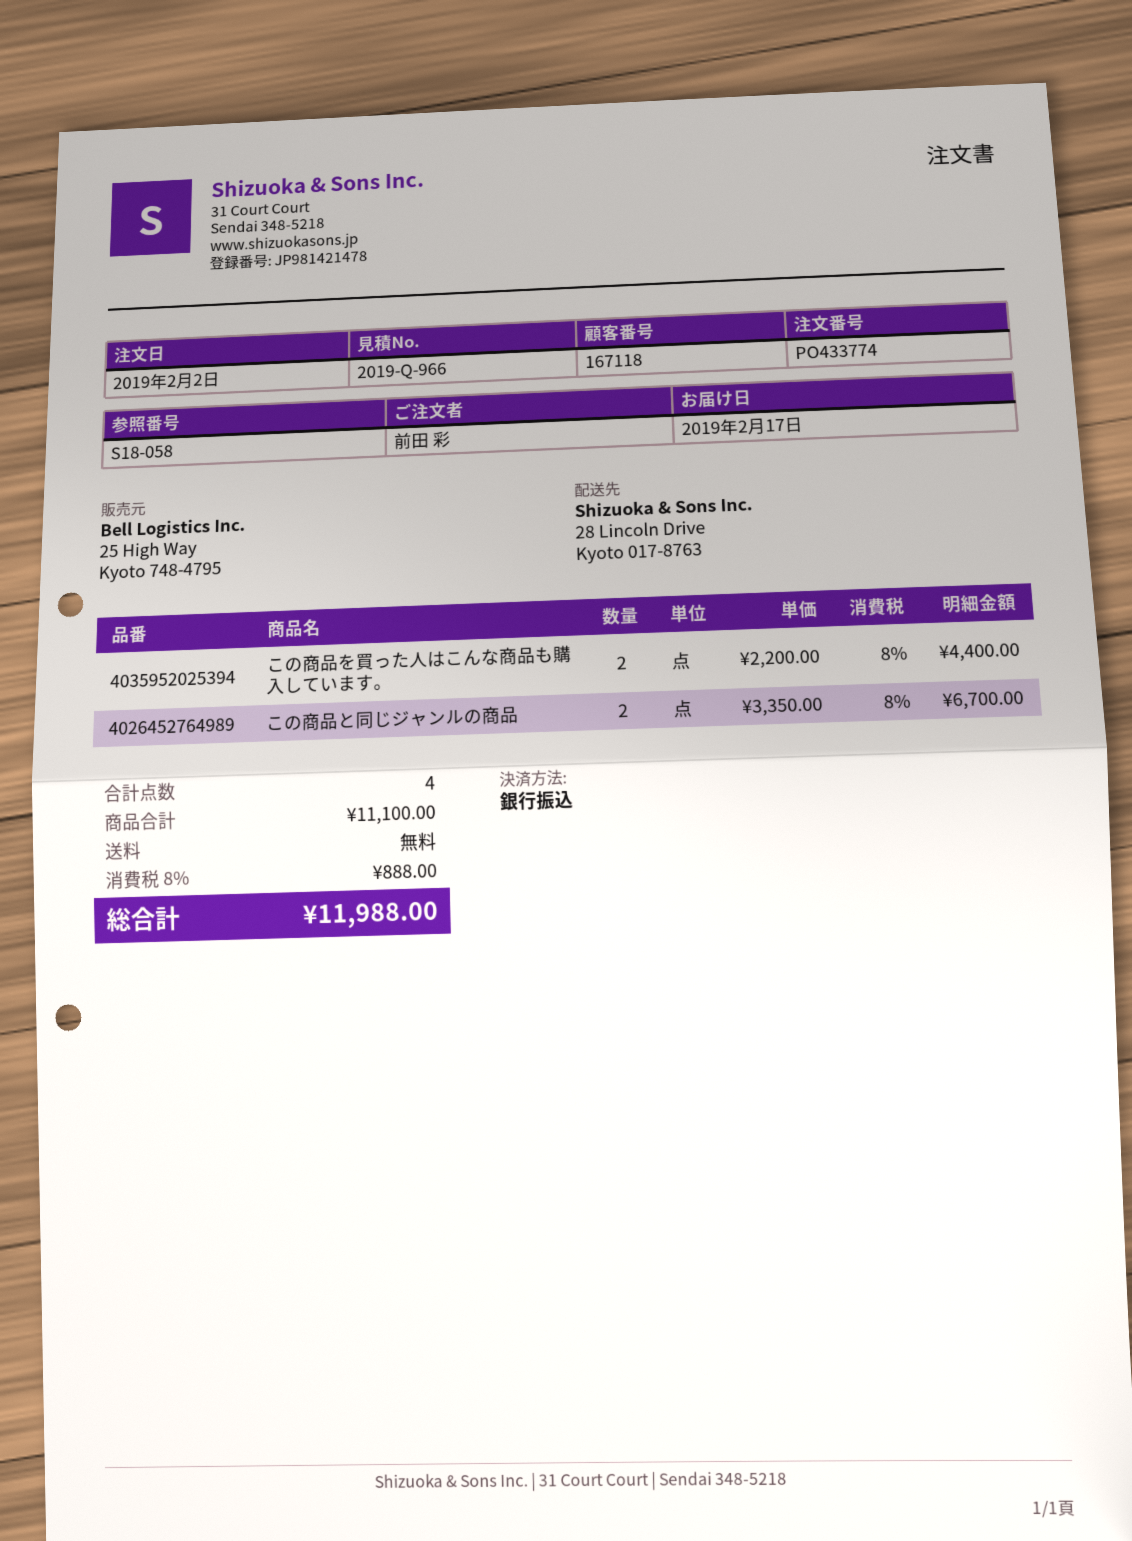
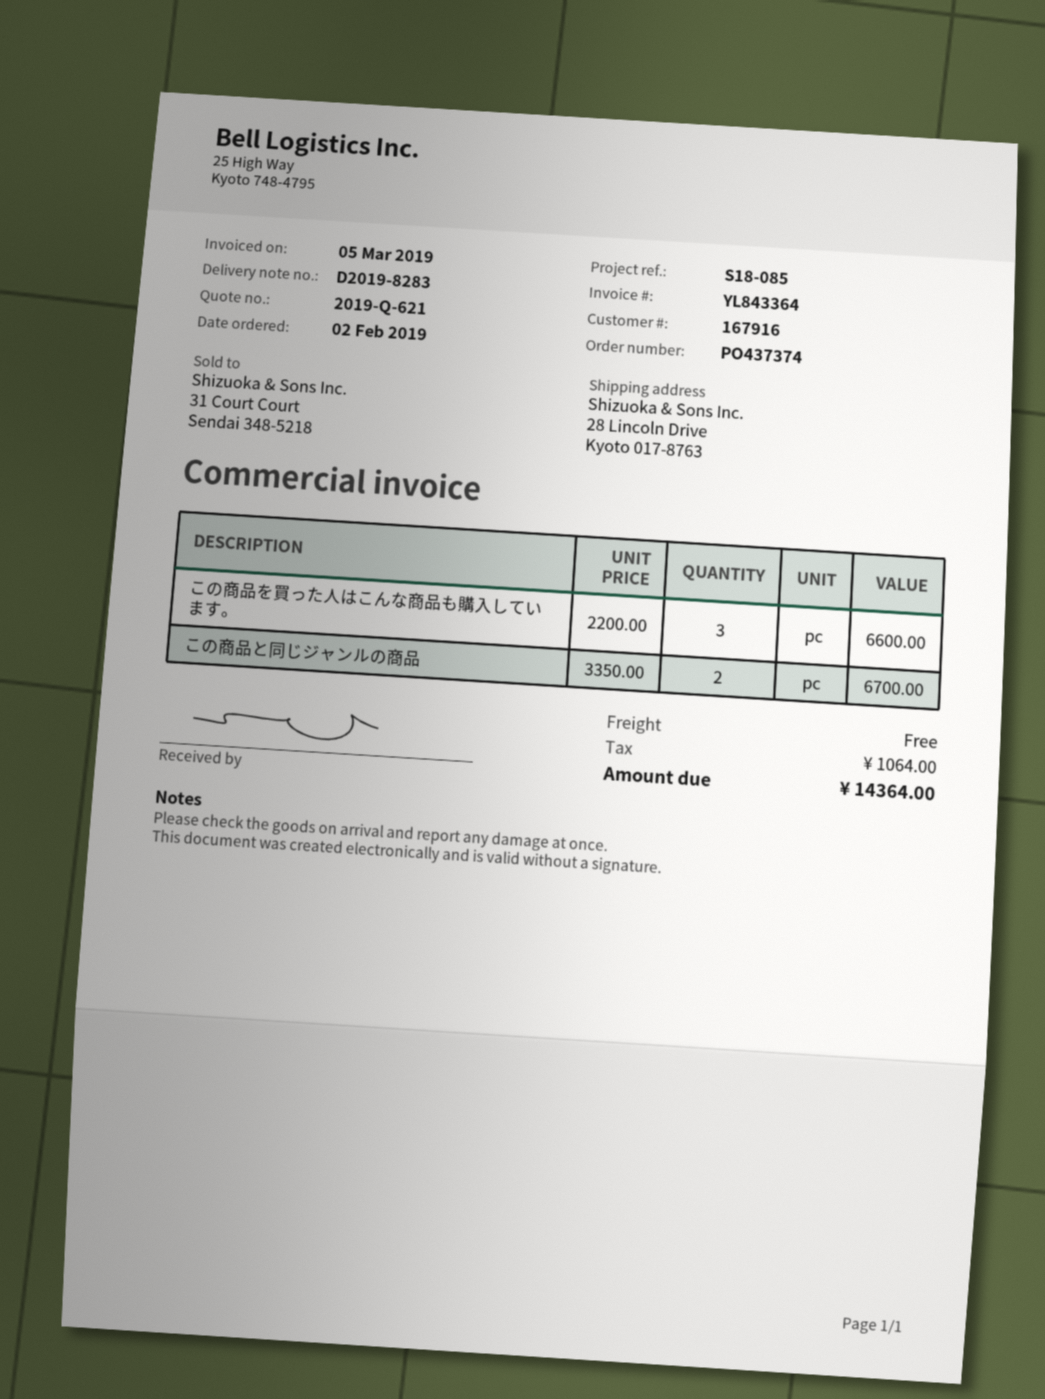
quote number: 2019-Q-966 -> 2019-Q-621
order number: PO433774 -> PO437374
customer number: 167118 -> 167916
reference: S18-058 -> S18-085
この商品を買った人はこんな商品も購入しています。: 2 x 2200.00 = 4400.00 -> 3 x 2200.00 = 6600.00
tax: 888.00 -> 1064.00
total: 11988.00 -> 14364.00

